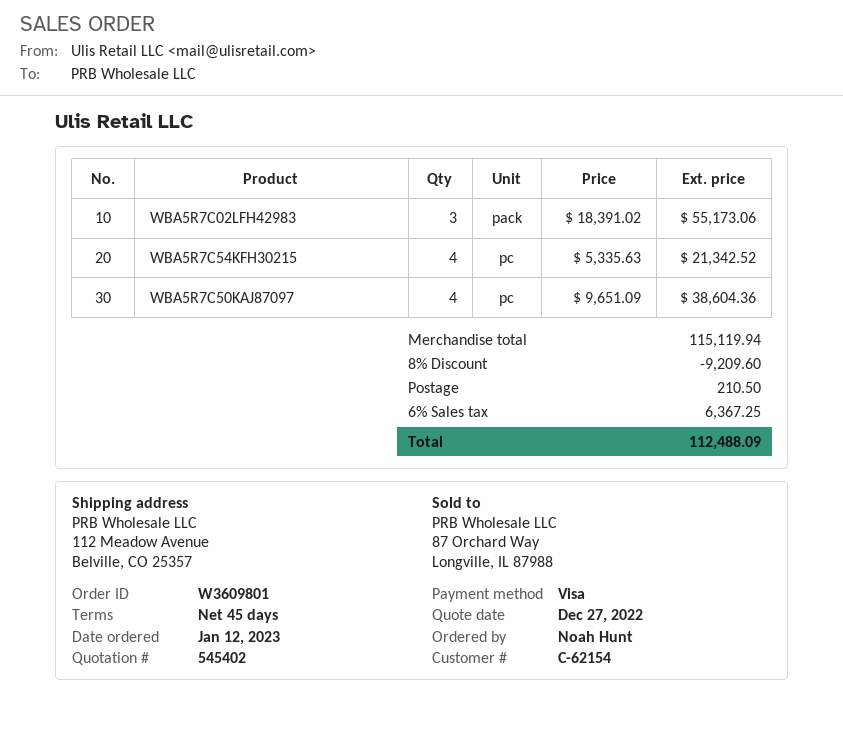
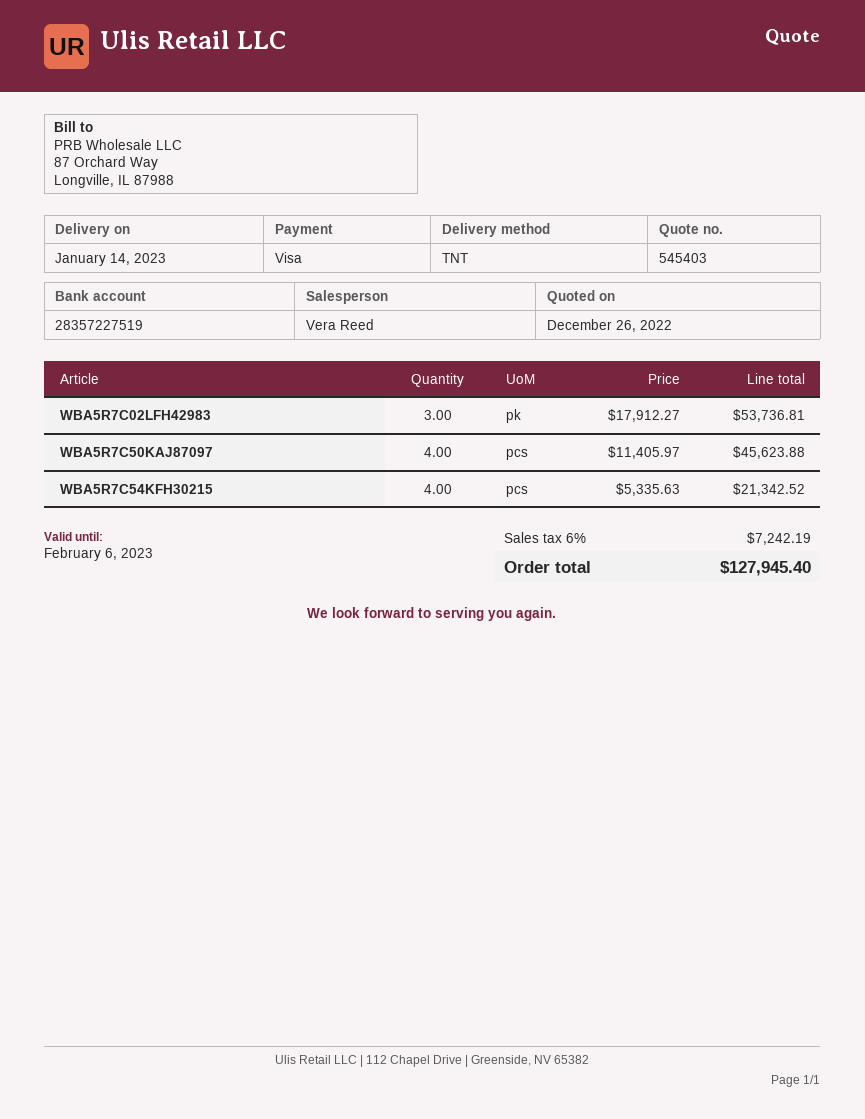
quote number: 545402 -> 545403
quote date: 2022-12-27 -> 2022-12-26
WBA5R7C02LFH42983: 3 x 18391.02 = 55173.06 -> 3 x 17912.27 = 53736.81
WBA5R7C50KAJ87097: 4 x 9651.09 = 38604.36 -> 4 x 11405.97 = 45623.88
discount: 8% = 9209.60 -> none
shipping: 210.50 -> none
tax: 6% = 6367.25 -> 6% = 7242.19
total: 112488.09 -> 127945.40

